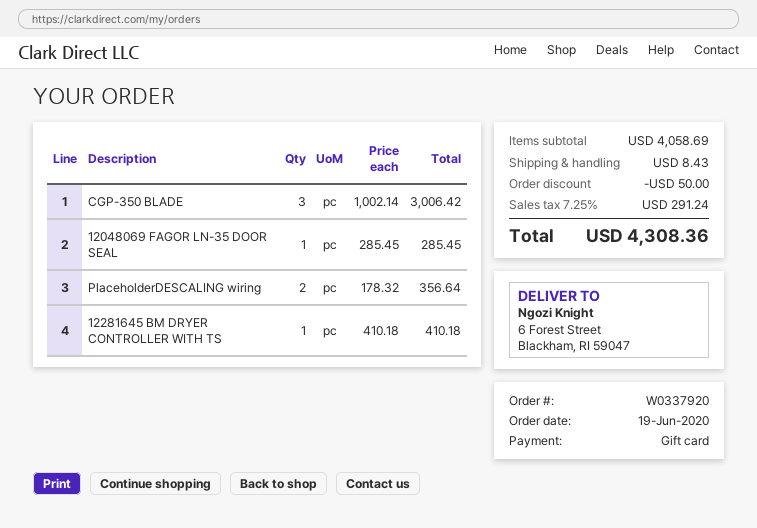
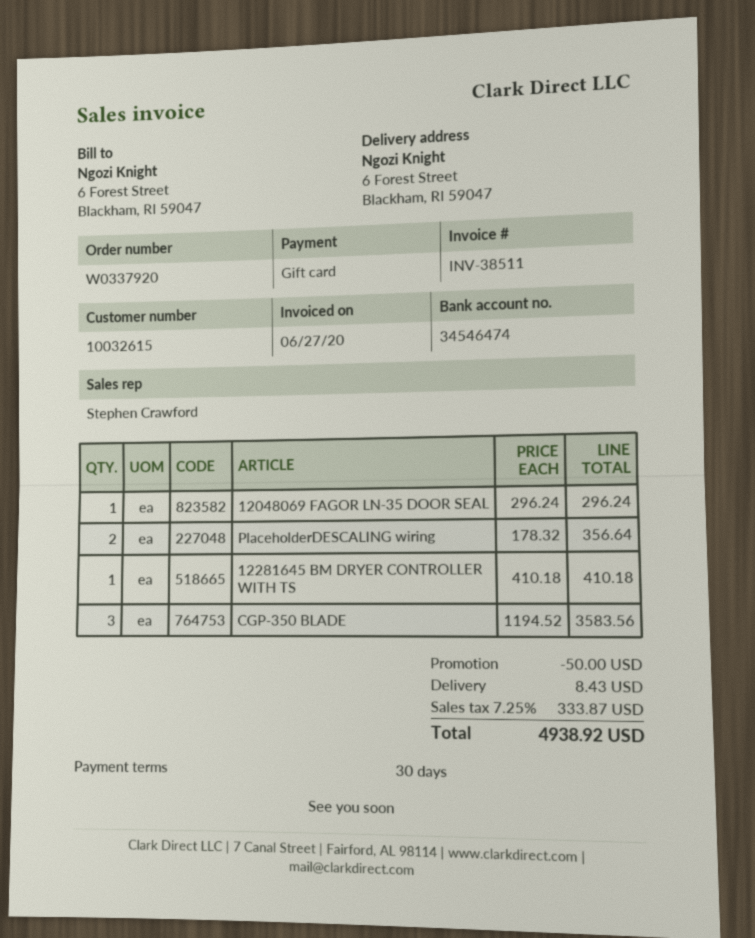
CGP-350 BLADE: 3 x 1002.14 = 3006.42 -> 3 x 1194.52 = 3583.56
12048069 FAGOR LN-35 DOOR SEAL: 1 x 285.45 = 285.45 -> 1 x 296.24 = 296.24
tax: 7.25% = 291.24 -> 7.25% = 333.87
total: 4308.36 -> 4938.92

